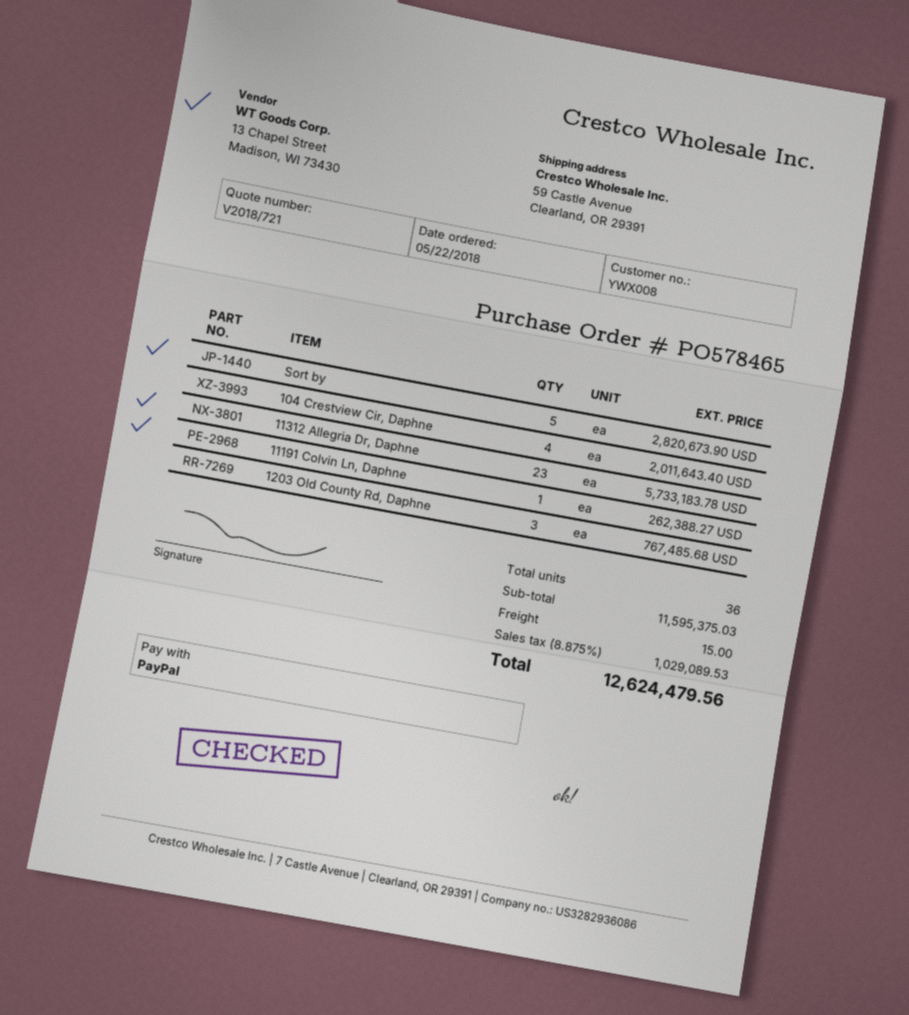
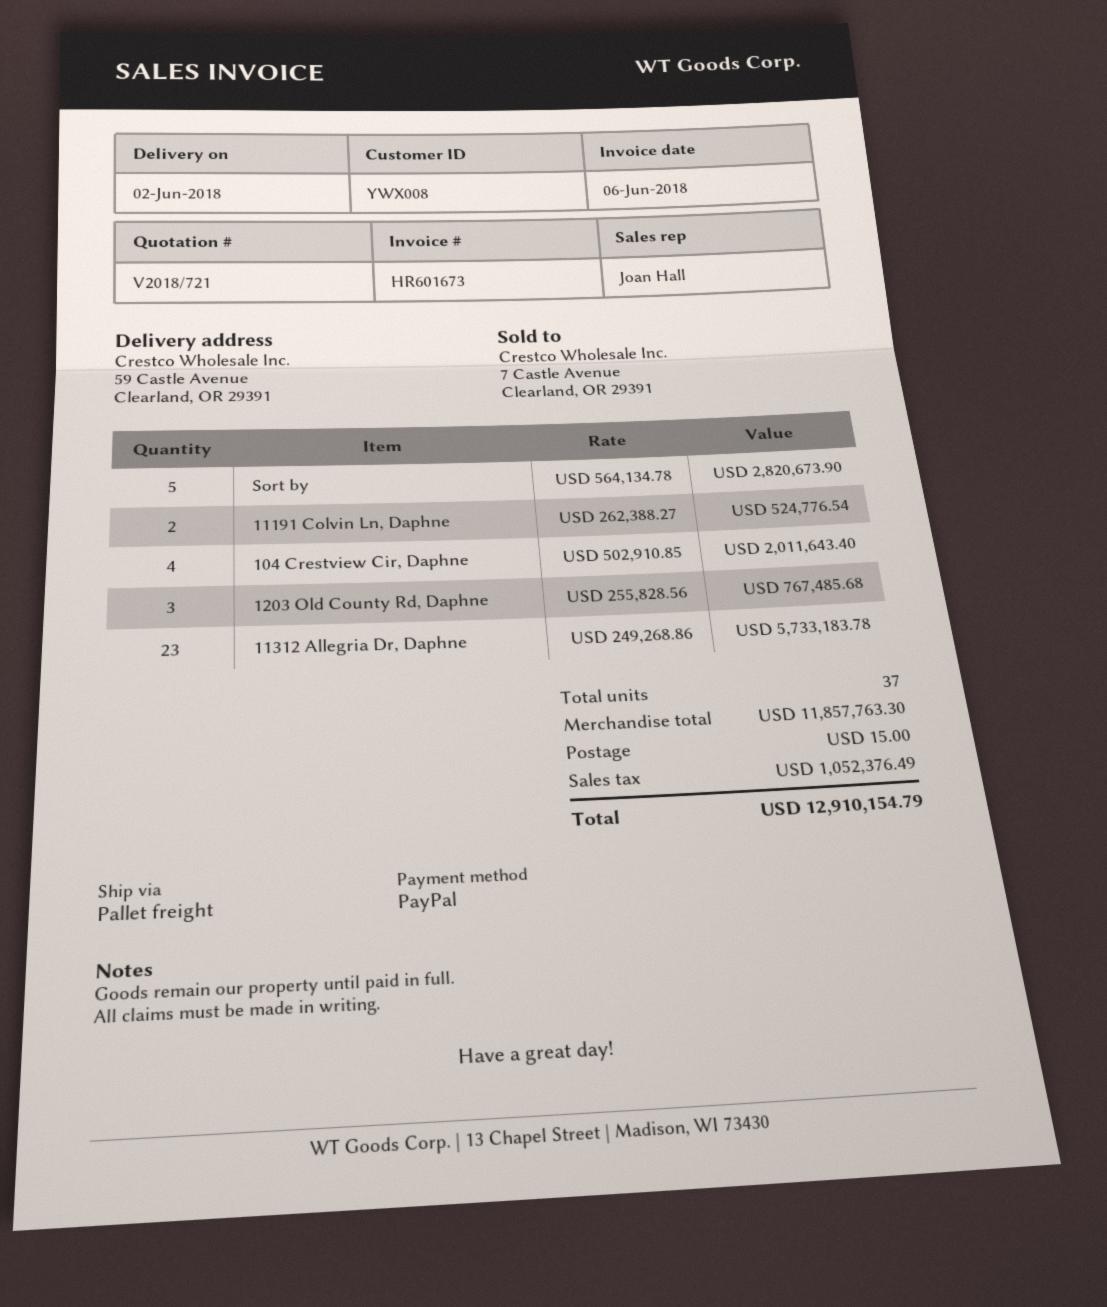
11191 Colvin Ln, Daphne: 1 for 262388.27 -> 2 for 524776.54
total quantity: 36 -> 37
subtotal: 11595375.03 -> 11857763.30
tax: 1029089.53 -> 1052376.49
total: 12624479.56 -> 12910154.79

